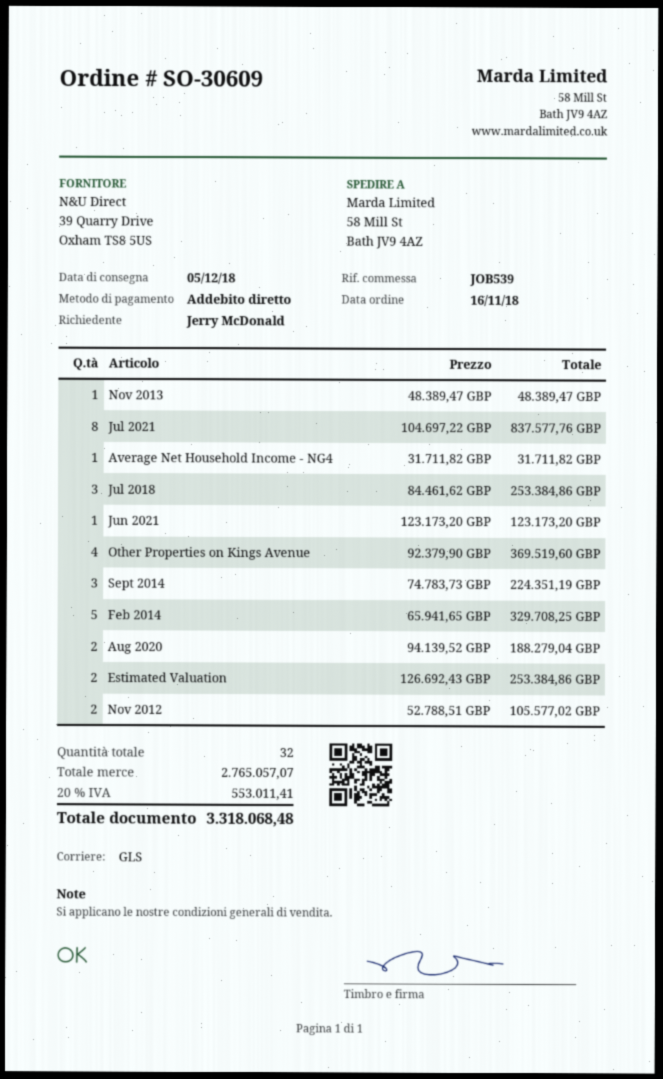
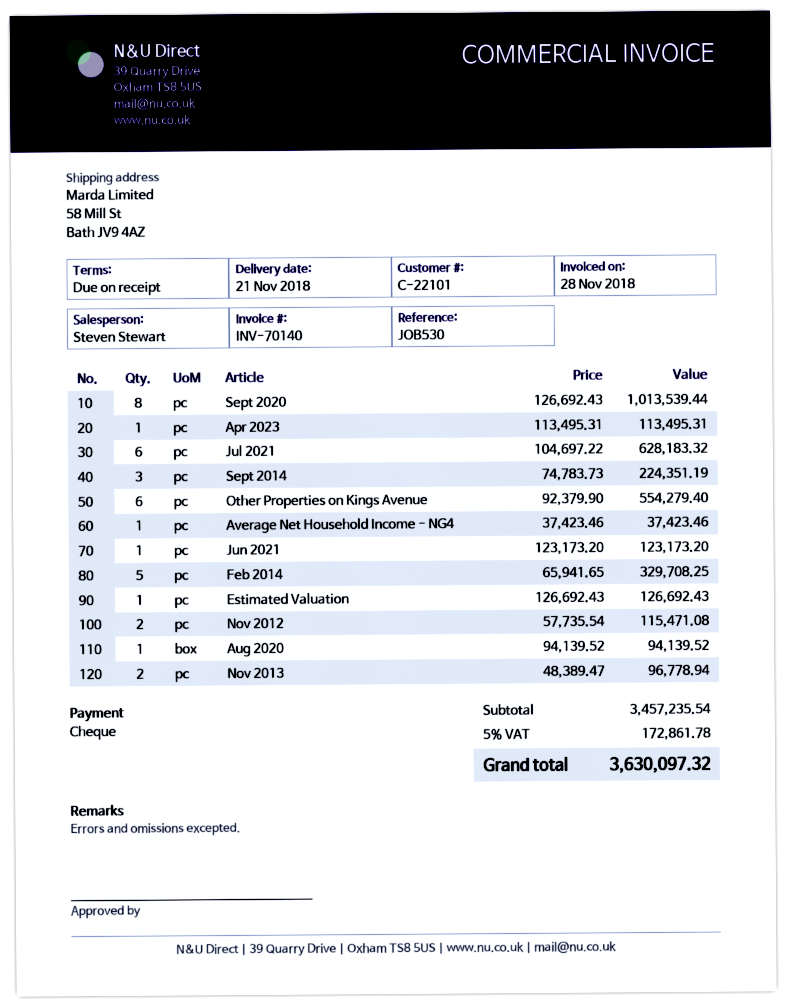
delivery date: 2018-12-05 -> 2018-11-21
reference: JOB539 -> JOB530
payment method: direct debit -> cheque
Nov 2013: 1 x 48389.47 = 48389.47 -> 2 x 48389.47 = 96778.94
Jul 2021: 8 x 104697.22 = 837577.76 -> 6 x 104697.22 = 628183.32
Average Net Household Income - NG4: 1 x 31711.82 = 31711.82 -> 1 x 37423.46 = 37423.46
Jul 2018: 3 x 84461.62 = 253384.86 -> none
Other Properties on Kings Avenue: 4 x 92379.90 = 369519.60 -> 6 x 92379.90 = 554279.40
Aug 2020: 2 x 94139.52 = 188279.04 -> 1 x 94139.52 = 94139.52
Estimated Valuation: 2 x 126692.43 = 253384.86 -> 1 x 126692.43 = 126692.43
Nov 2012: 2 x 52788.51 = 105577.02 -> 2 x 57735.54 = 115471.08
Sept 2020: none -> 8 x 126692.43 = 1013539.44
Apr 2023: none -> 1 x 113495.31 = 113495.31
subtotal: 2765057.07 -> 3457235.54
tax: 20% = 553011.41 -> 5% = 172861.78
total: 3318068.48 -> 3630097.32

